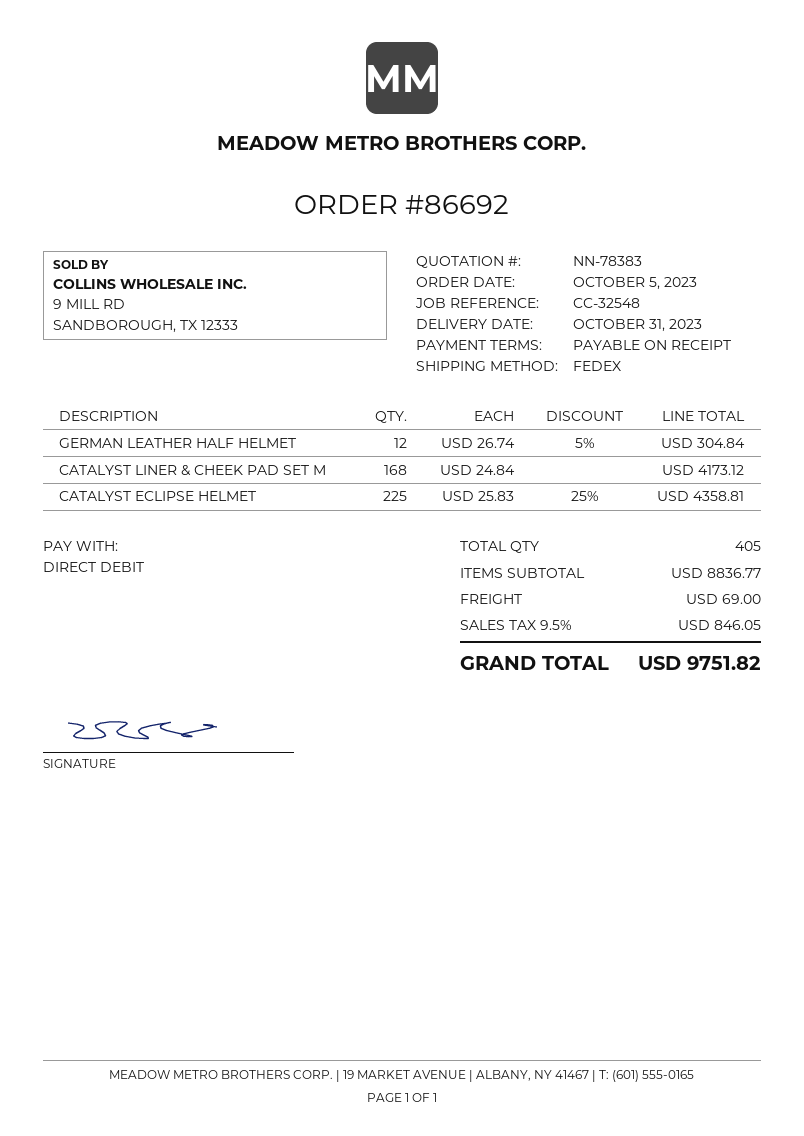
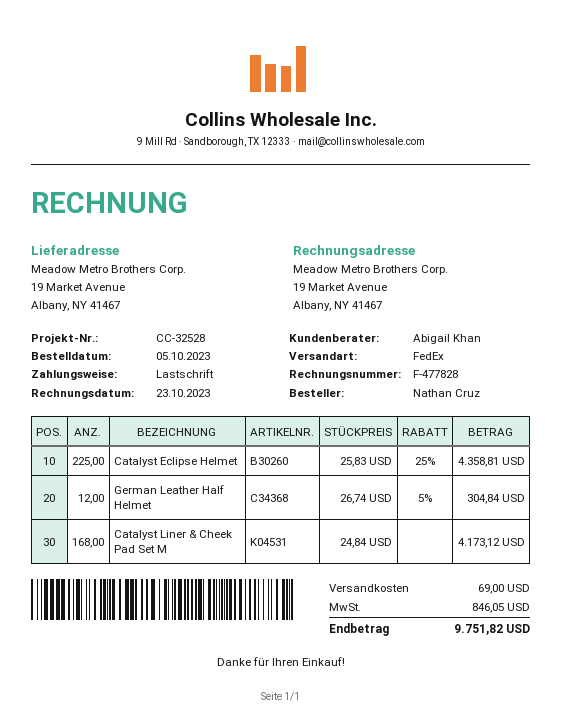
reference: CC-32548 -> CC-32528

